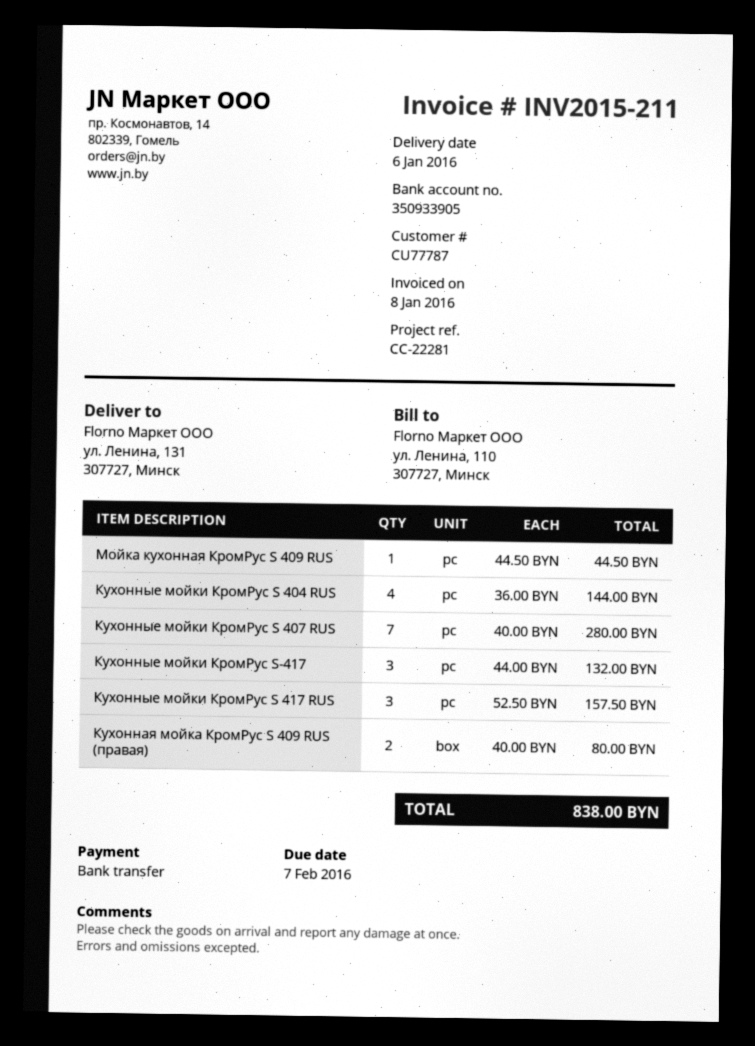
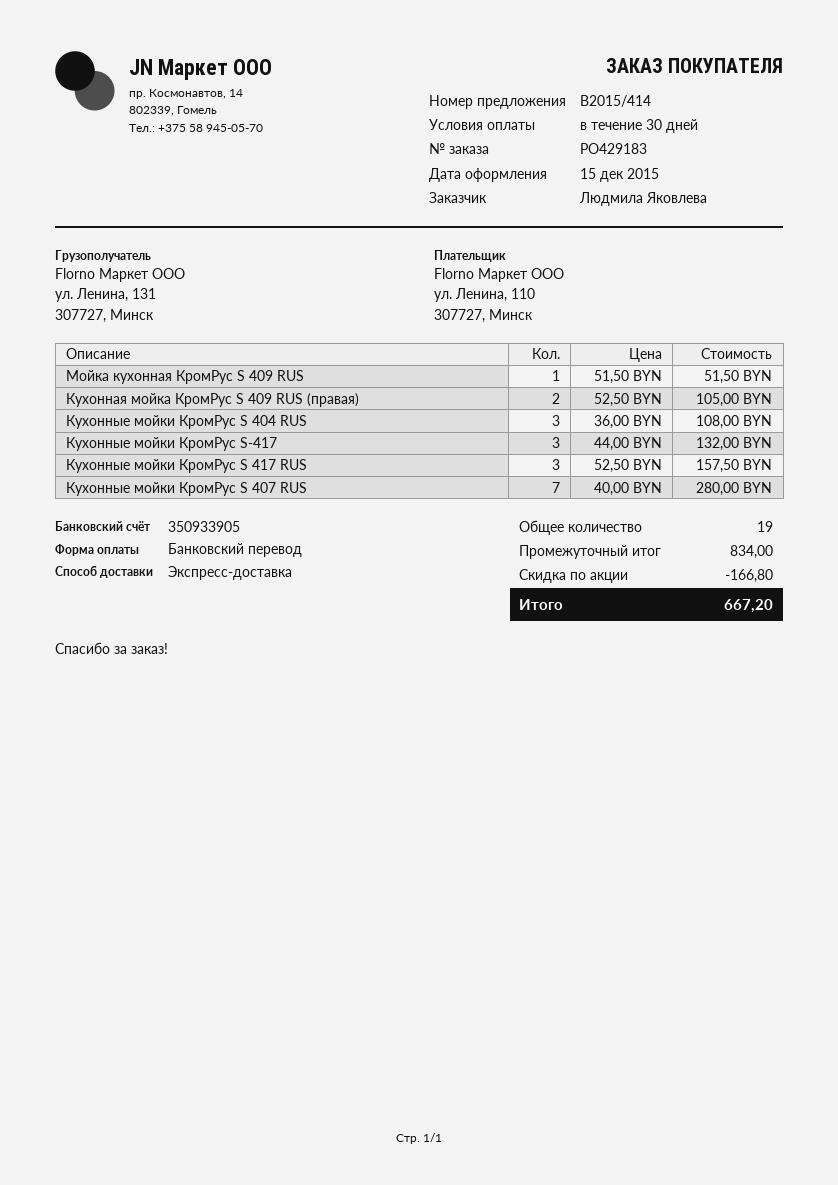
Мойка кухонная КромРус S 409 RUS: 1 x 44.50 = 44.50 -> 1 x 51.50 = 51.50
Кухонные мойки КромРус S 404 RUS: 4 x 36.00 = 144.00 -> 3 x 36.00 = 108.00
Кухонная мойка КромРус S 409 RUS (правая): 2 x 40.00 = 80.00 -> 2 x 52.50 = 105.00
discount: none -> 166.80
total: 838.00 -> 667.20

